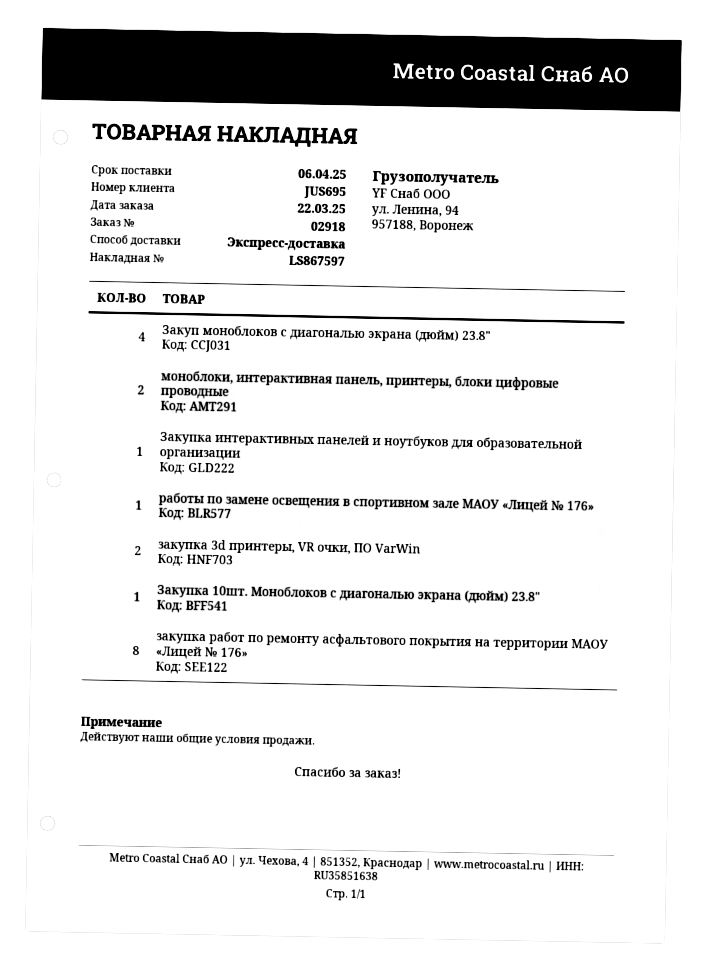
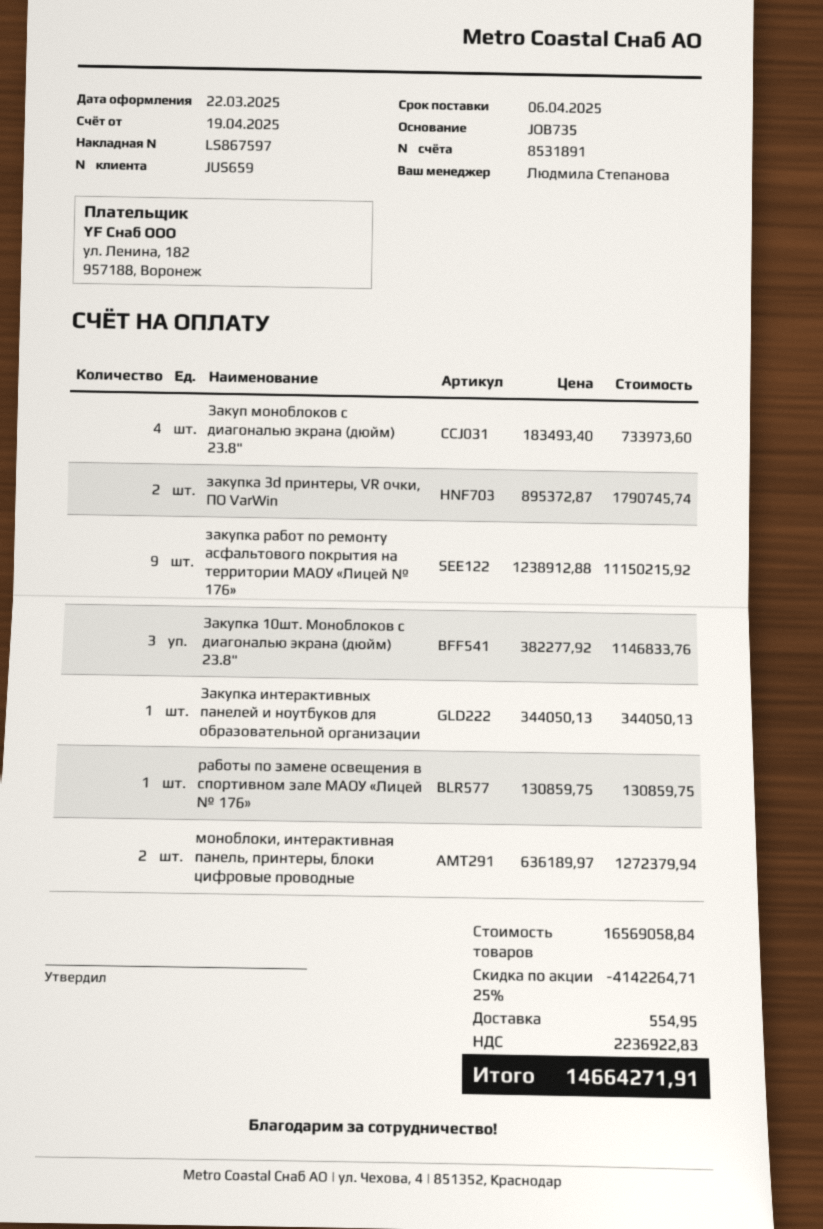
customer number: JUS695 -> JUS659
Закупка 10шт. Моноблоков с диагональю экрана (дюйм) 23.8": 1 -> 3
закупка работ по ремонту асфальтового покрытия на территории МАОУ «Лицей № 176»: 8 -> 9

